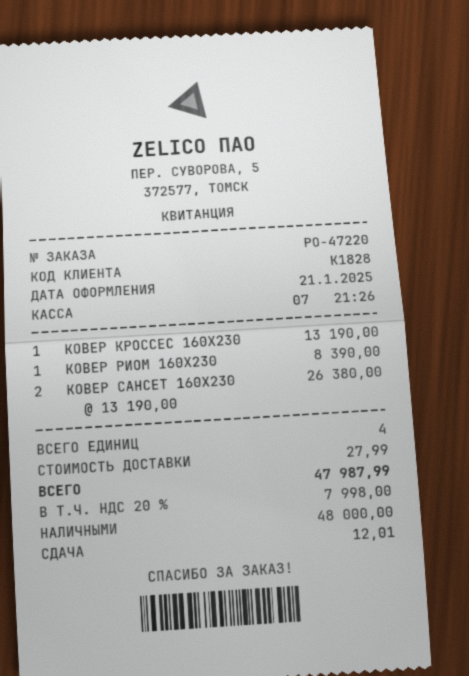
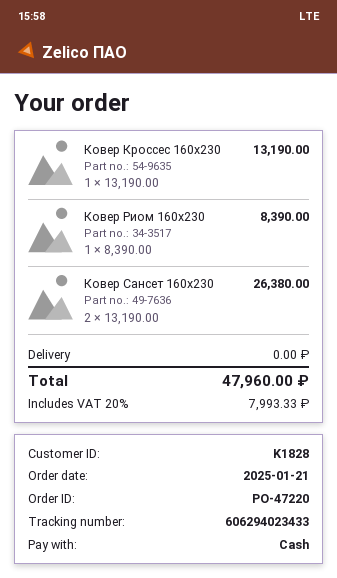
shipping: 27.99 -> 0.00
tax: 20% = 7998.00 -> 20% = 7993.33
total: 47987.99 -> 47960.00

